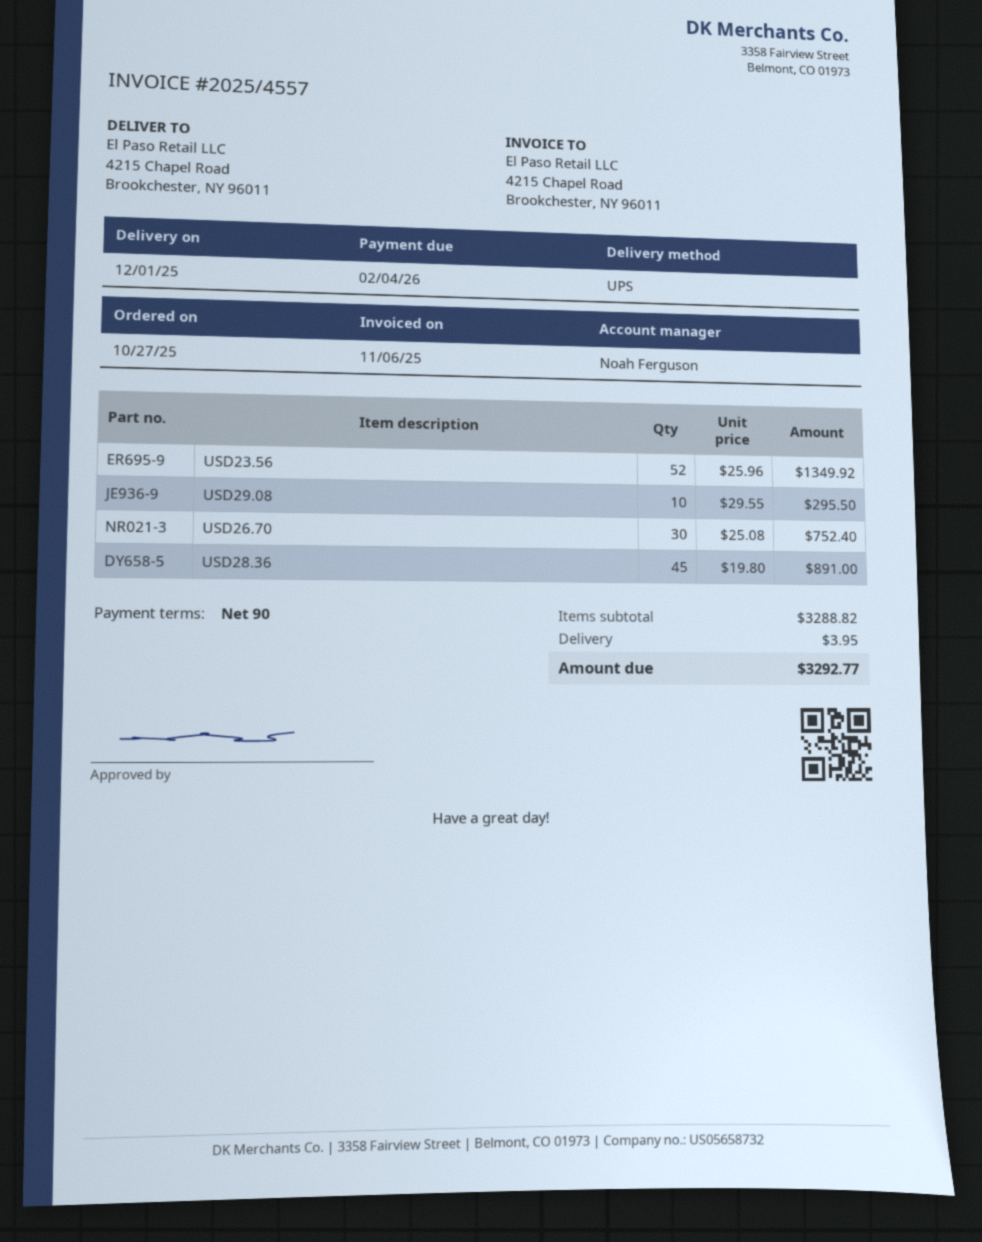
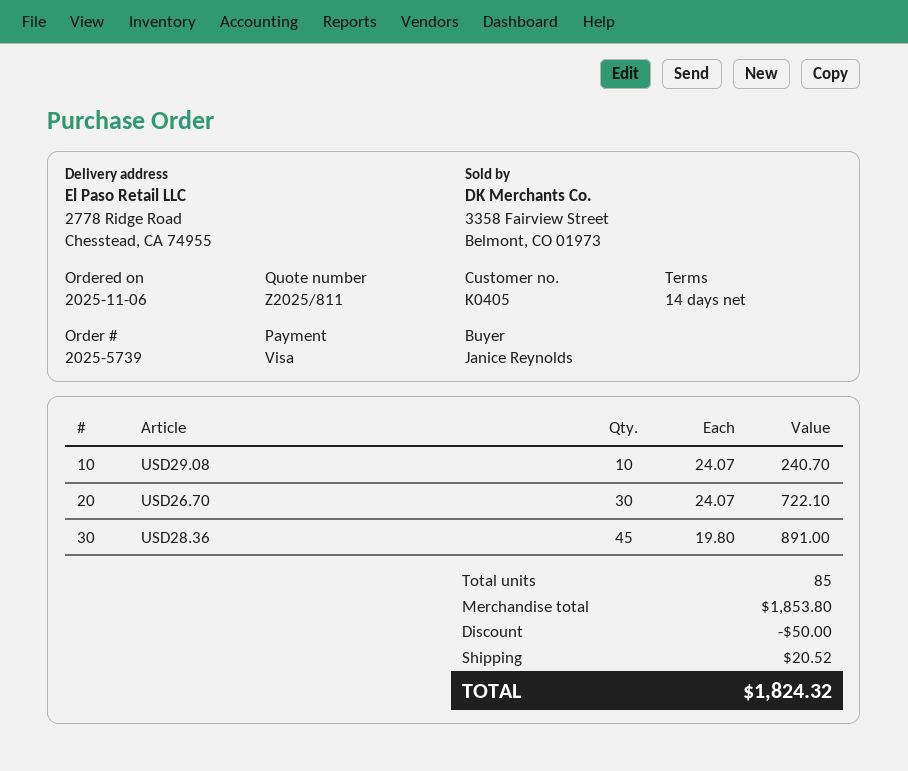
order date: 2025-10-27 -> 2025-11-06
payment terms: 90 days -> 14 days
ship to: 4215 Chapel Road, Brookchester, NY 96011 -> 2778 Ridge Road, Chesstead, CA 74955
USD23.56: 52 x 25.96 = 1349.92 -> none
USD29.08: 10 x 29.55 = 295.50 -> 10 x 24.07 = 240.70
USD26.70: 30 x 25.08 = 752.40 -> 30 x 24.07 = 722.10
subtotal: 3288.82 -> 1853.80
discount: none -> 50.00
shipping: 3.95 -> 20.52
total: 3292.77 -> 1824.32

